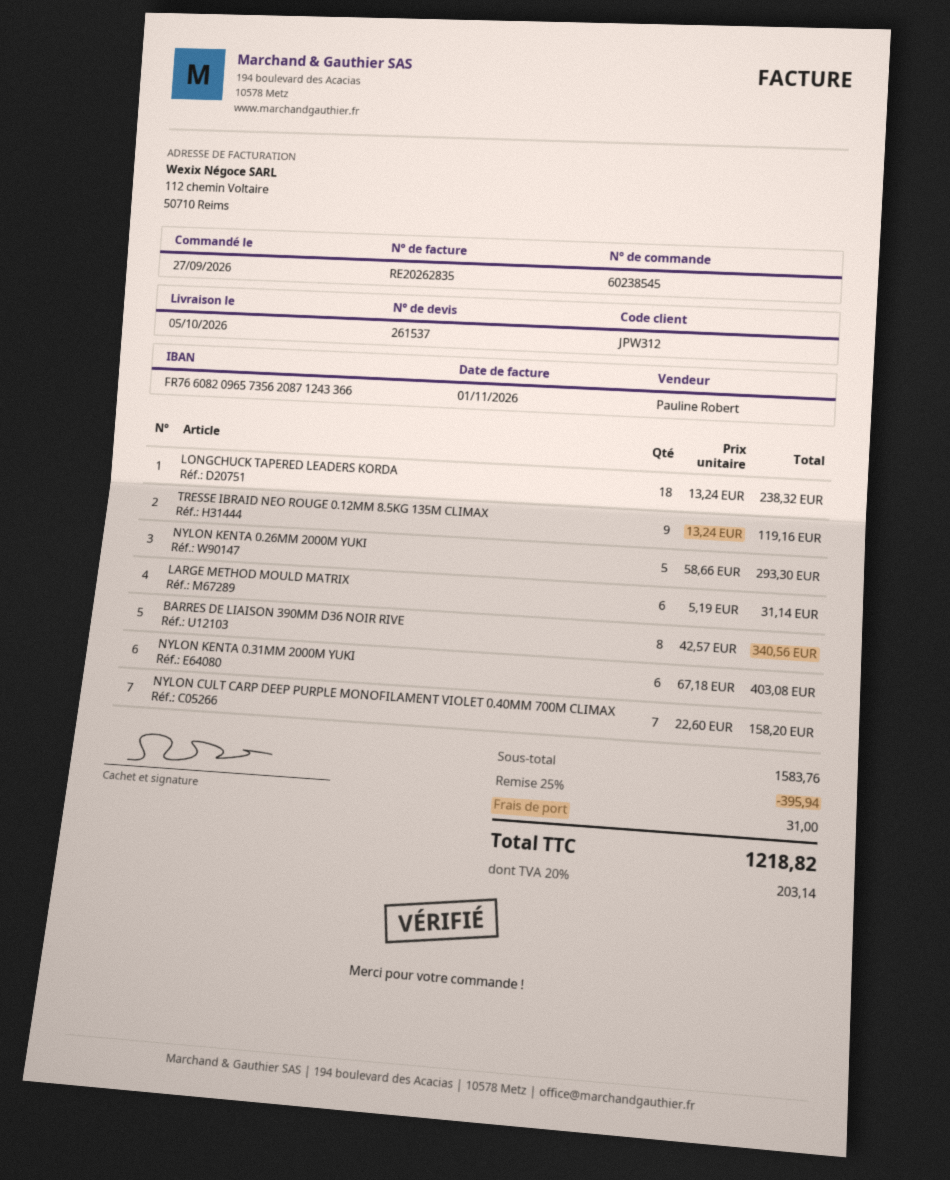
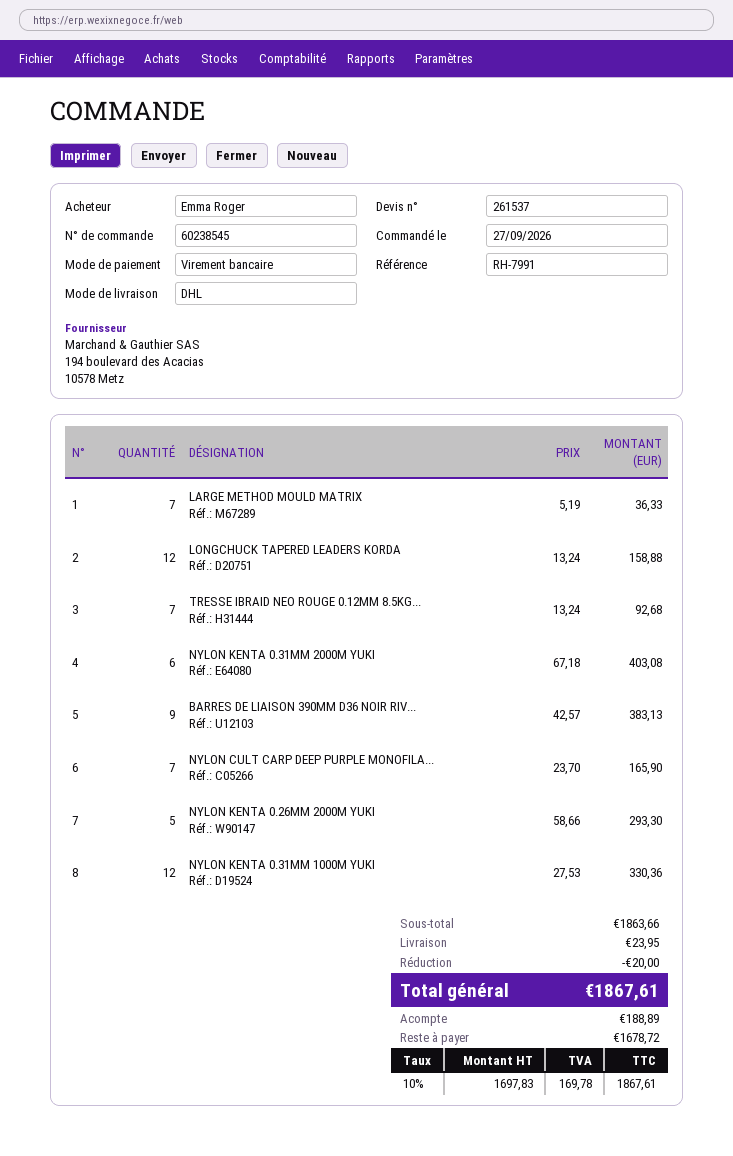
LONGCHUCK TAPERED LEADERS KORDA: 18 x 13.24 = 238.32 -> 12 x 13.24 = 158.88
TRESSE IBRAID NEO ROUGE 0.12MM 8.5KG 135M CLIMAX: 9 x 13.24 = 119.16 -> 7 x 13.24 = 92.68
LARGE METHOD MOULD MATRIX: 6 x 5.19 = 31.14 -> 7 x 5.19 = 36.33
BARRES DE LIAISON 390MM D36 NOIR RIVE: 8 x 42.57 = 340.56 -> 9 x 42.57 = 383.13
NYLON CULT CARP DEEP PURPLE MONOFILAMENT VIOLET 0.40MM 700M CLIMAX: 7 x 22.60 = 158.20 -> 7 x 23.70 = 165.90
NYLON KENTA 0.31MM 1000M YUKI: none -> 12 x 27.53 = 330.36
subtotal: 1583.76 -> 1863.66
discount: 395.94 -> 20.00
shipping: 31.00 -> 23.95
tax: 20% = 203.14 -> 10% = 169.78
total: 1218.82 -> 1867.61

